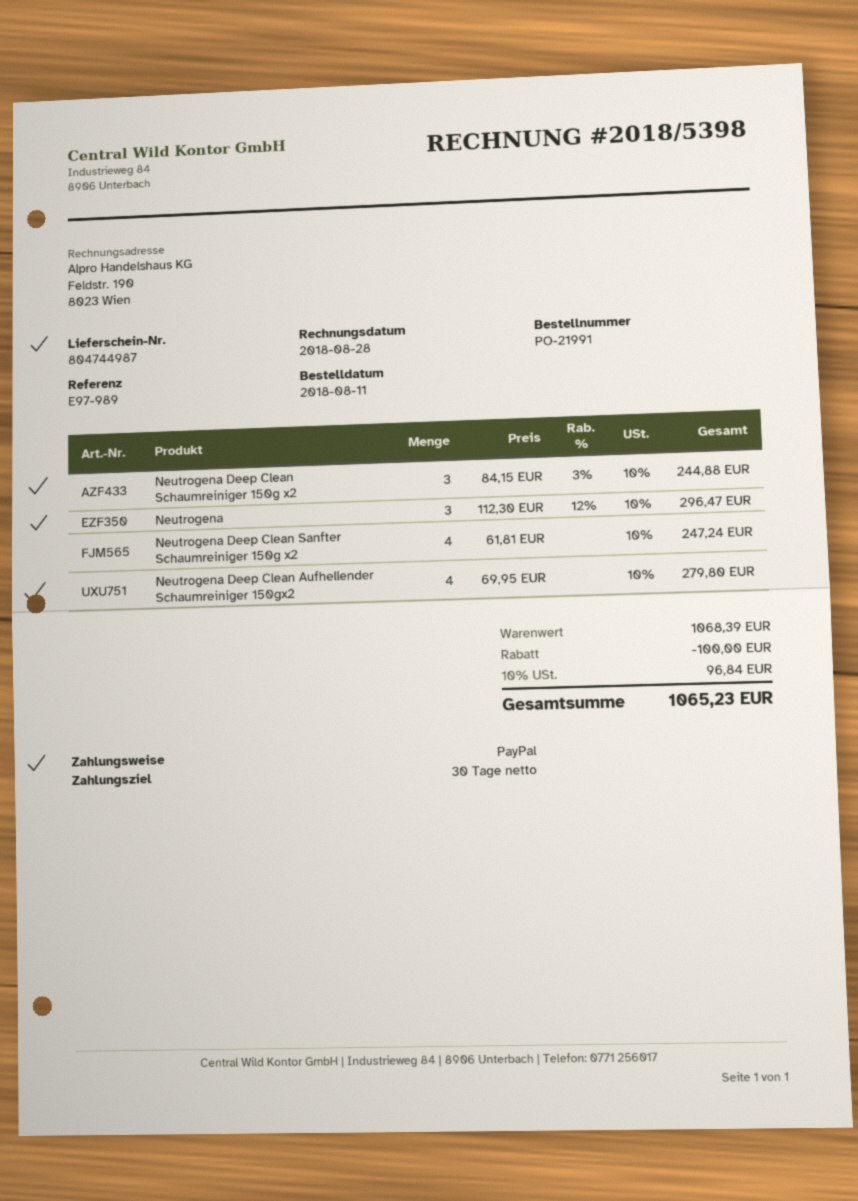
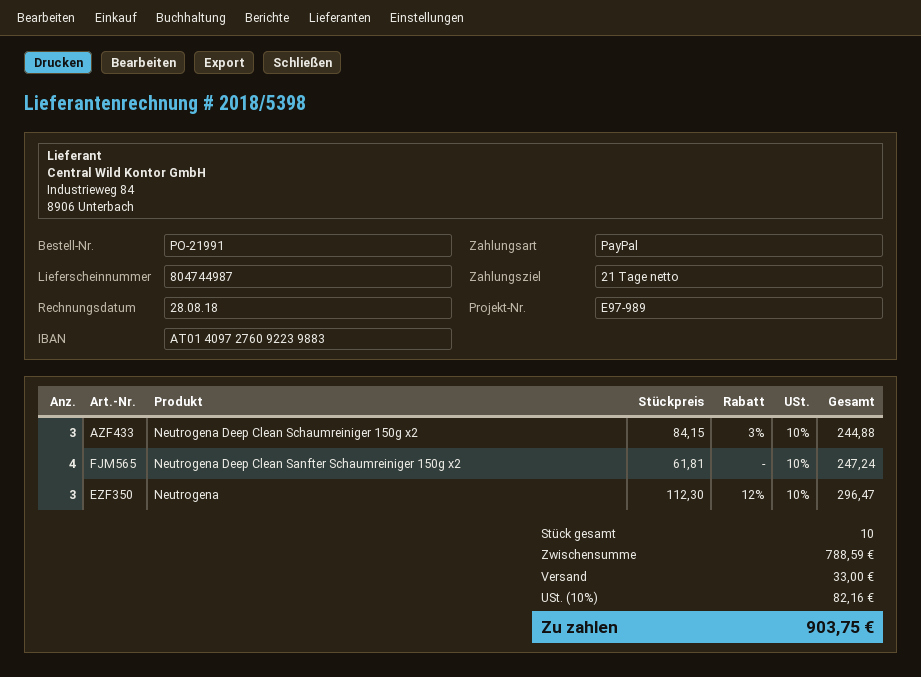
payment terms: 30 days -> 21 days
Neutrogena Deep Clean Aufhellender Schaumreiniger 150gx2: 4 x 69.95 = 279.80 -> none
subtotal: 1068.39 -> 788.59
discount: 100.00 -> none
shipping: none -> 33.00
tax: 10% = 96.84 -> 10% = 82.16
total: 1065.23 -> 903.75

